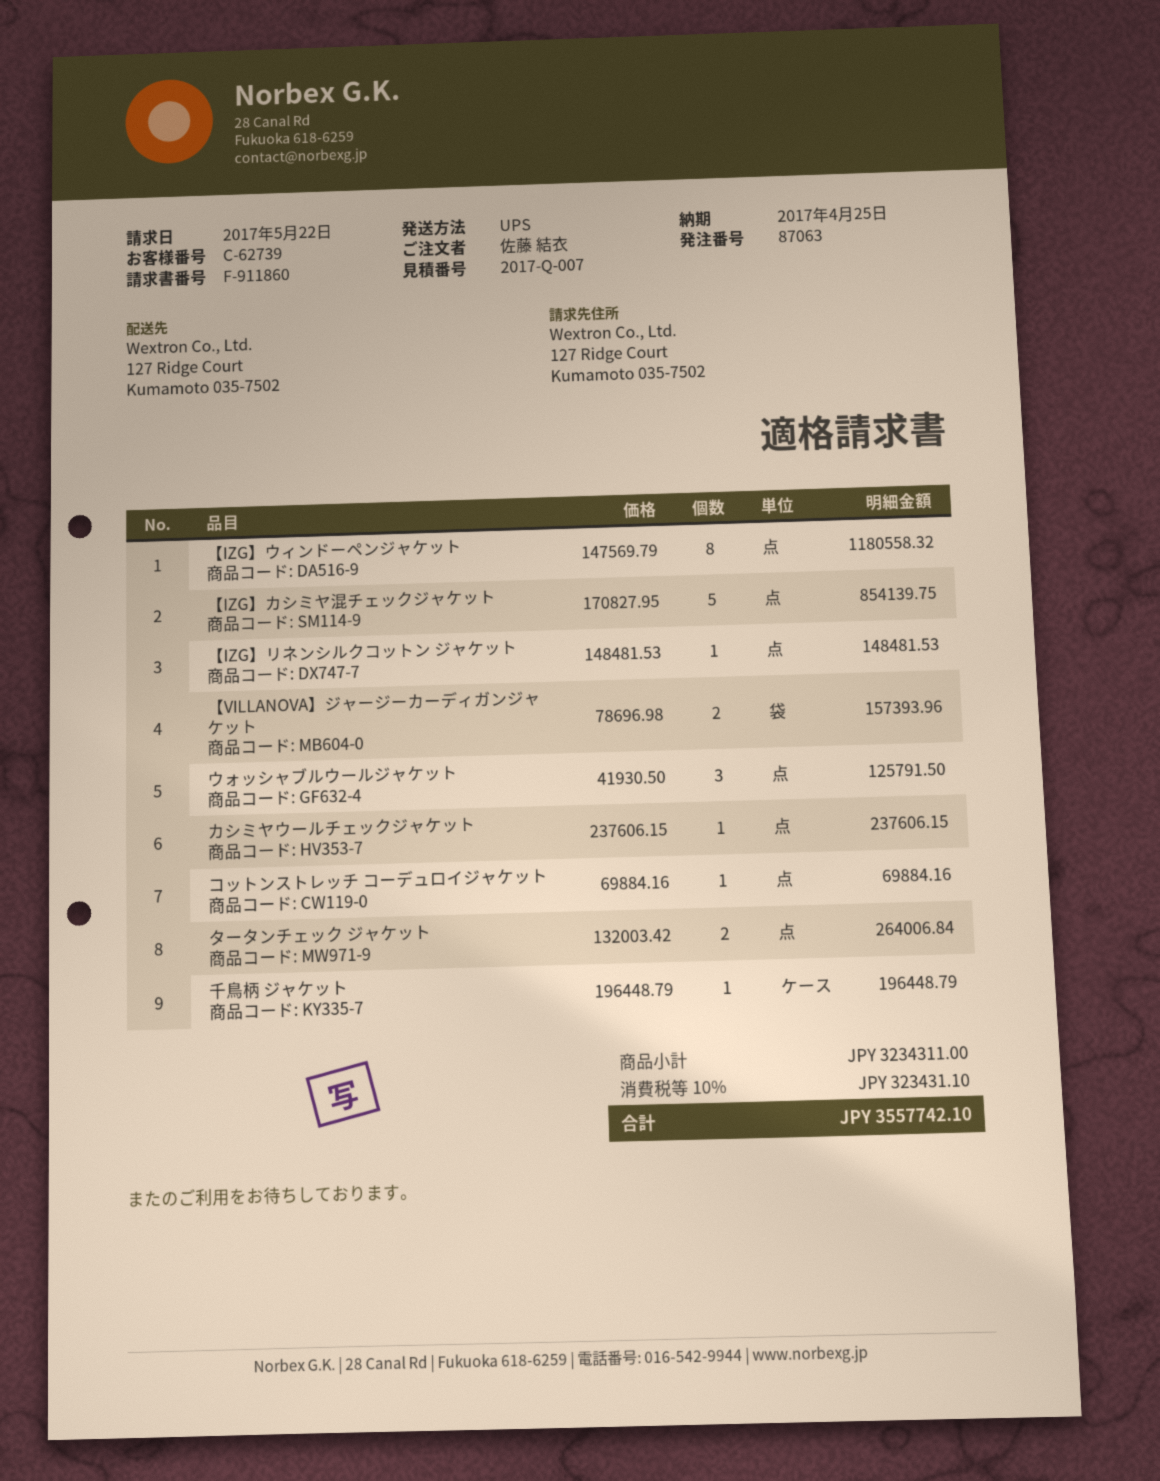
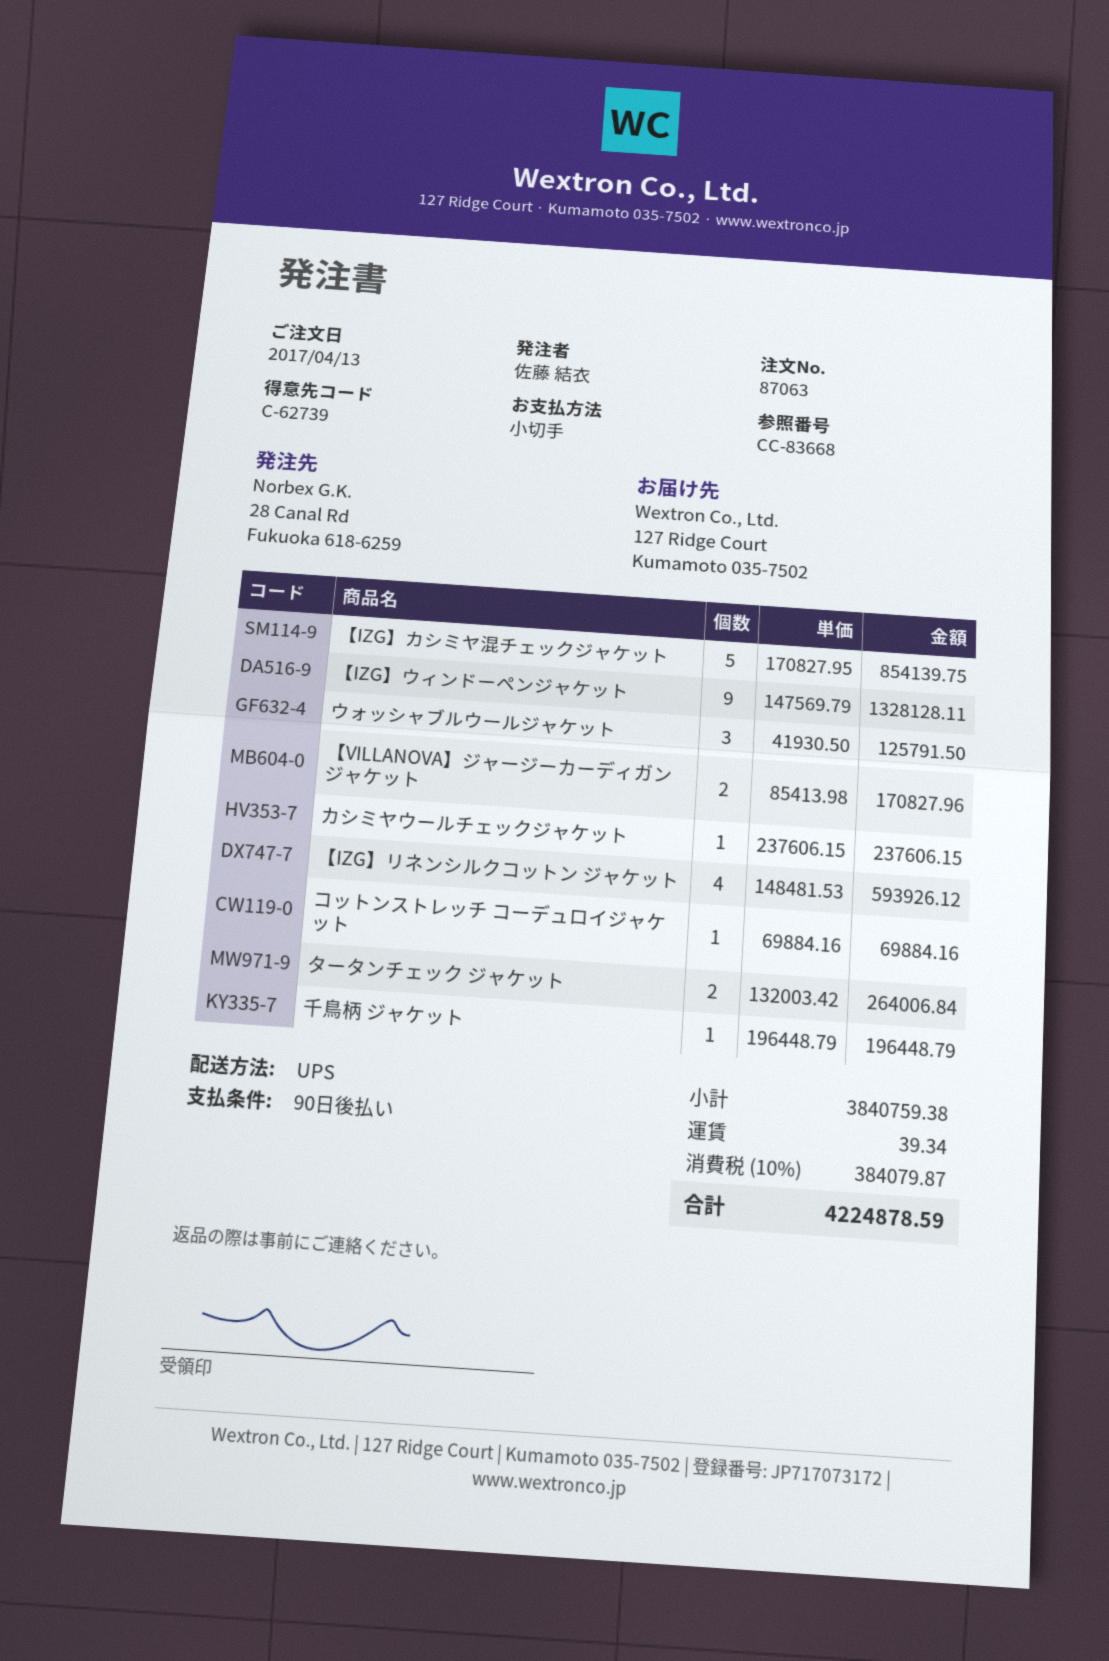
【IZG】ウィンドーペンジャケット: 8 x 147569.79 = 1180558.32 -> 9 x 147569.79 = 1328128.11
【IZG】リネンシルクコットン ジャケット: 1 x 148481.53 = 148481.53 -> 4 x 148481.53 = 593926.12
【VILLANOVA】ジャージーカーディガンジャケット: 2 x 78696.98 = 157393.96 -> 2 x 85413.98 = 170827.96
subtotal: 3234311.00 -> 3840759.38
shipping: none -> 39.34
tax: 10% = 323431.10 -> 10% = 384079.87
total: 3557742.10 -> 4224878.59

